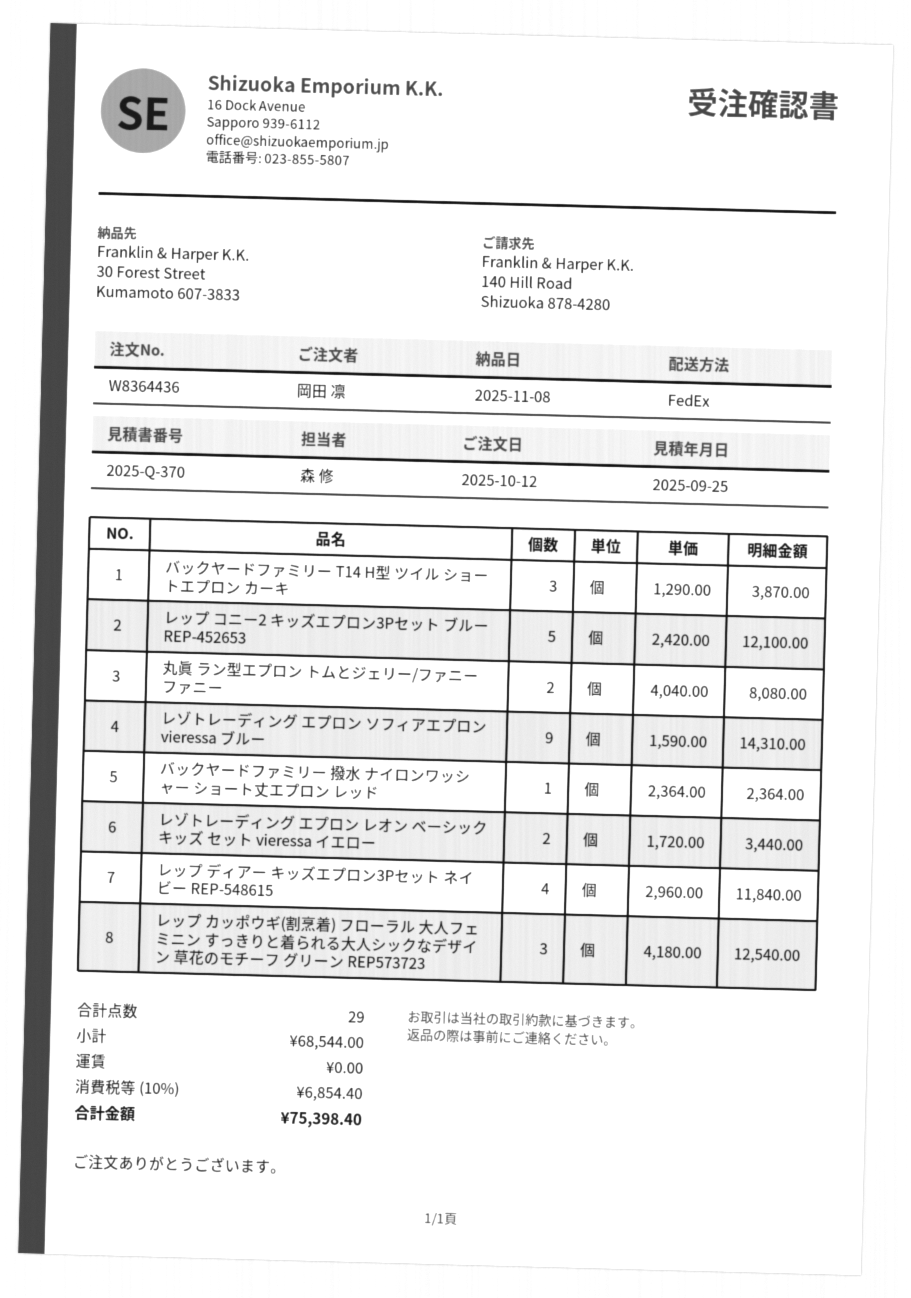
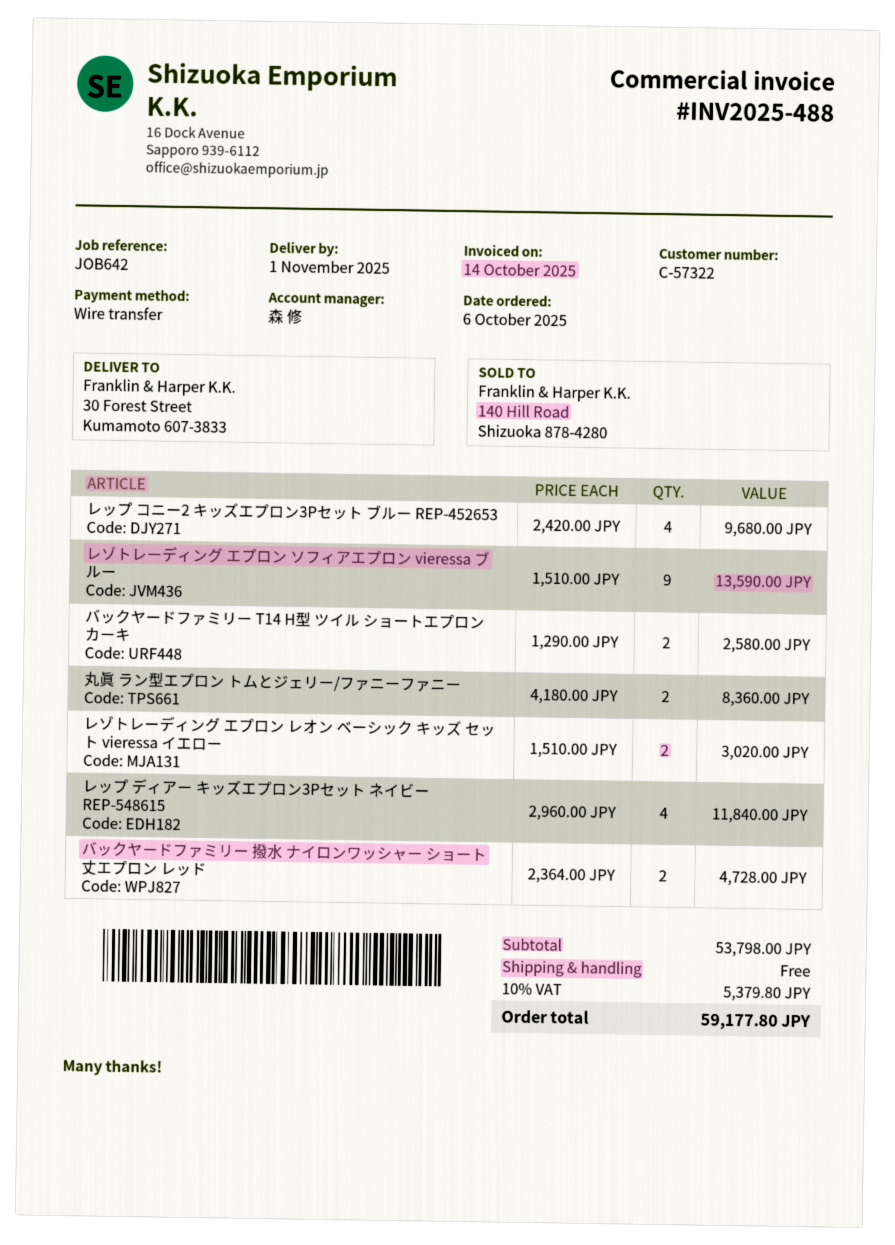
order date: 2025-10-12 -> 2025-10-06
delivery date: 2025-11-08 -> 2025-11-01
バックヤードファミリー T14 H型 ツイル ショートエプロン カーキ: 3 x 1290.00 = 3870.00 -> 2 x 1290.00 = 2580.00
レップ コニー2 キッズエプロン3Pセット ブルー REP-452653: 5 x 2420.00 = 12100.00 -> 4 x 2420.00 = 9680.00
丸眞 ラン型エプロン トムとジェリー/ファニーファニー: 2 x 4040.00 = 8080.00 -> 2 x 4180.00 = 8360.00
レゾトレーディング エプロン ソフィアエプロン vieressa ブルー: 9 x 1590.00 = 14310.00 -> 9 x 1510.00 = 13590.00
バックヤードファミリー 撥水 ナイロンワッシャー ショート丈エプロン レッド: 1 x 2364.00 = 2364.00 -> 2 x 2364.00 = 4728.00
レゾトレーディング エプロン レオン ベーシック キッズ セット vieressa イエロー: 2 x 1720.00 = 3440.00 -> 2 x 1510.00 = 3020.00
レップ カッポウギ(割烹着) フローラル 大人フェミニン すっきりと着られる大人シックなデザイン 草花のモチーフ グリーン REP573723: 3 x 4180.00 = 12540.00 -> none
subtotal: 68544.00 -> 53798.00
tax: 10% = 6854.40 -> 10% = 5379.80
total: 75398.40 -> 59177.80

